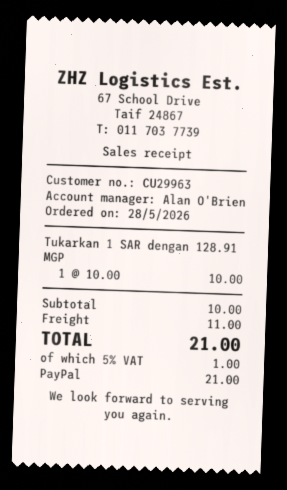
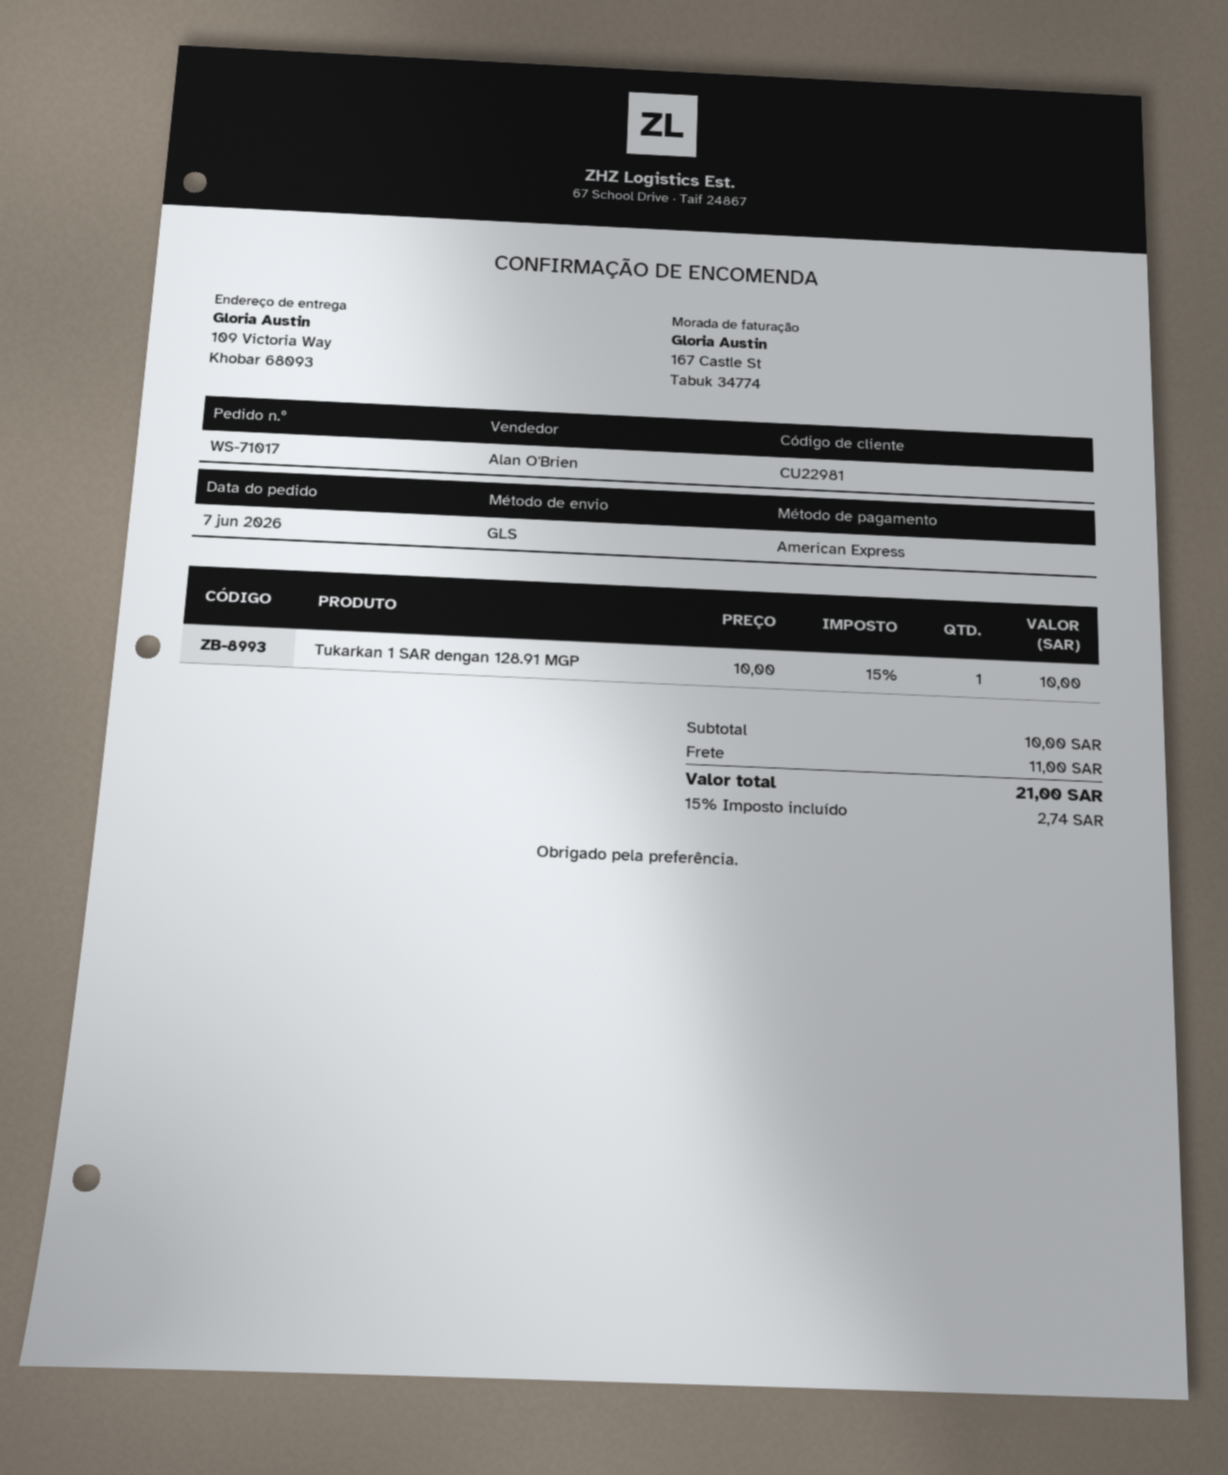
order date: 2026-05-28 -> 2026-06-07
customer number: CU29963 -> CU22981
payment method: PayPal -> American Express
tax: 5% = 1.00 -> 15% = 2.74

